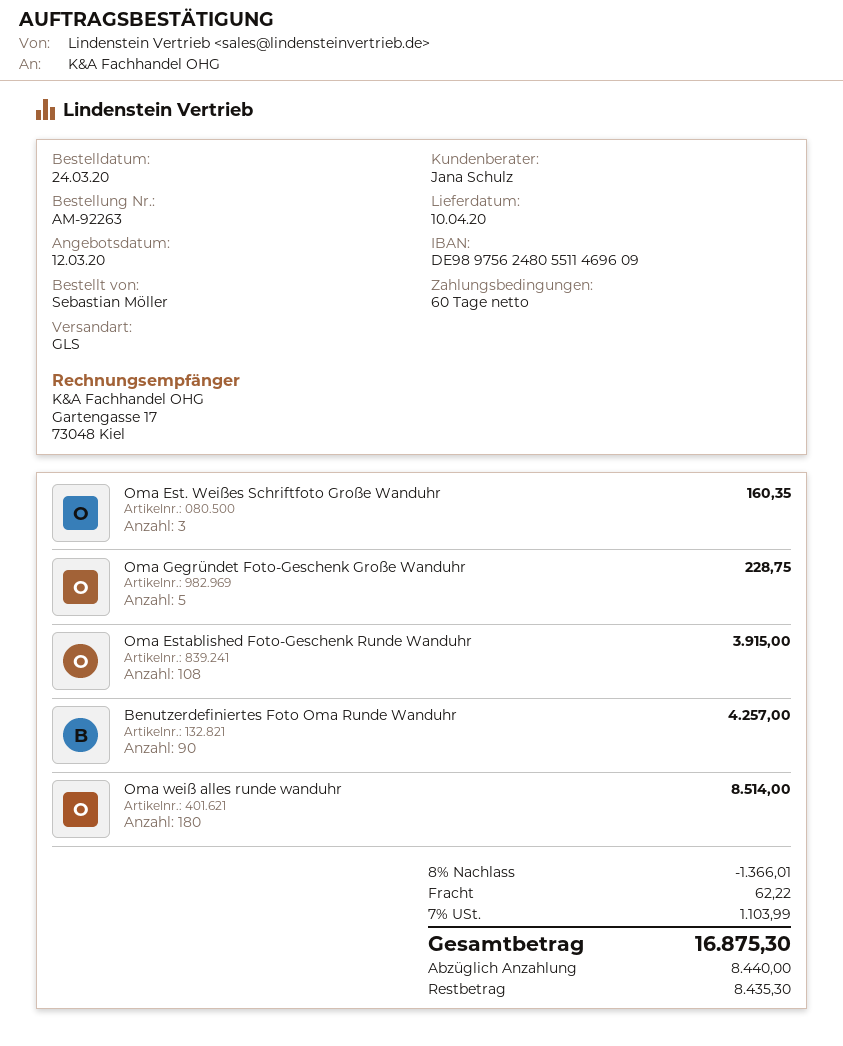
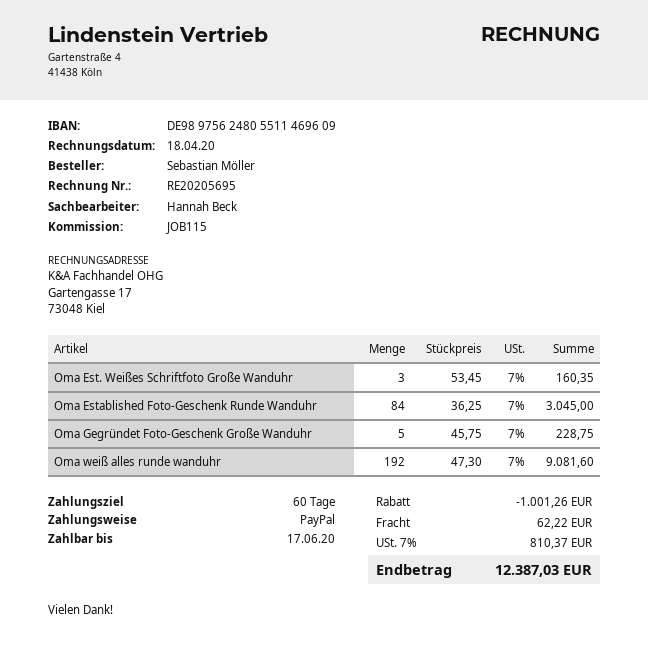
sales rep: Jana Schulz -> Hannah Beck
Oma Established Foto-Geschenk Runde Wanduhr: 108 for 3915.00 -> 84 for 3045.00
Benutzerdefiniertes Foto Oma Runde Wanduhr: 90 for 4257.00 -> none
Oma weiß alles runde wanduhr: 180 for 8514.00 -> 192 for 9081.60
discount: 1366.01 -> 1001.26
tax: 7% = 1103.99 -> 7% = 810.37
total: 16875.30 -> 12387.03

